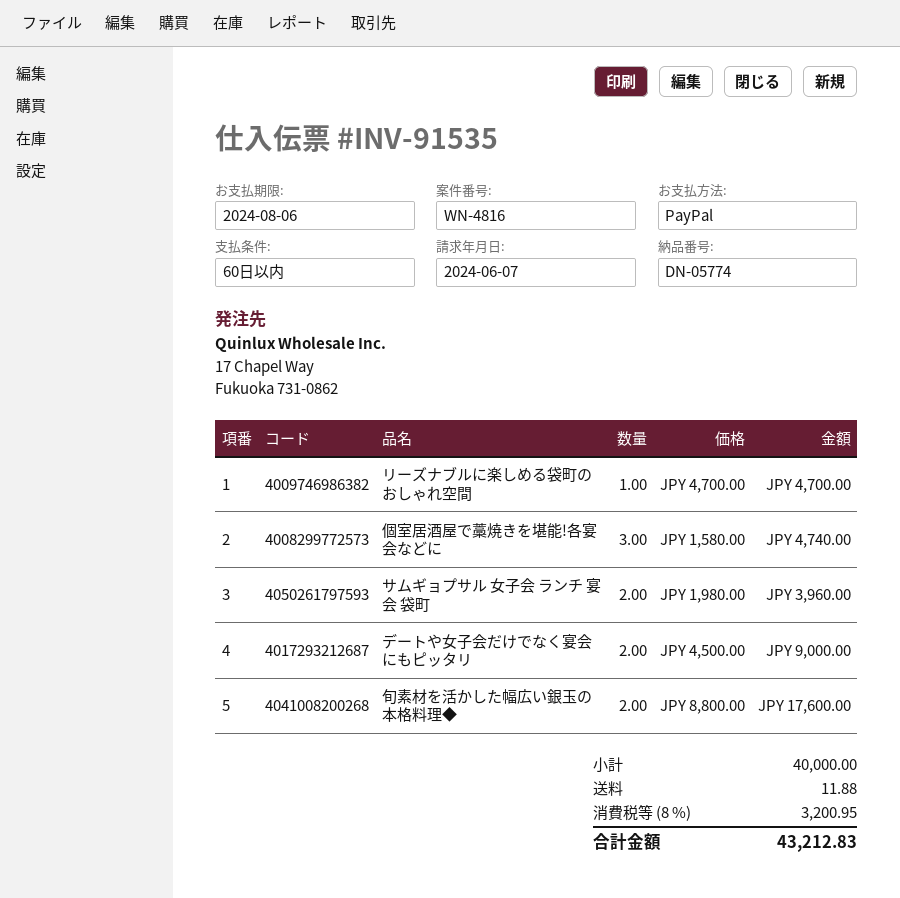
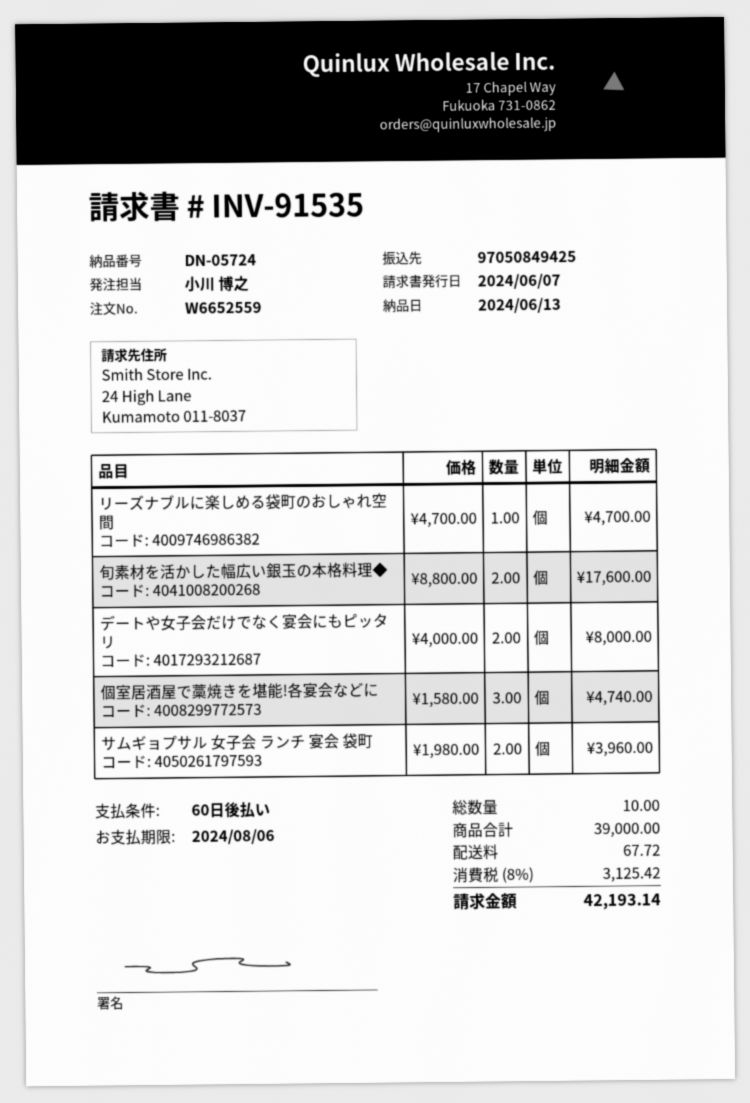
delivery note number: DN-05774 -> DN-05724
デートや女子会だけでなく宴会にもピッタリ: 2 x 4500.00 = 9000.00 -> 2 x 4000.00 = 8000.00
subtotal: 40000.00 -> 39000.00
shipping: 11.88 -> 67.72
tax: 8% = 3200.95 -> 8% = 3125.42
total: 43212.83 -> 42193.14

